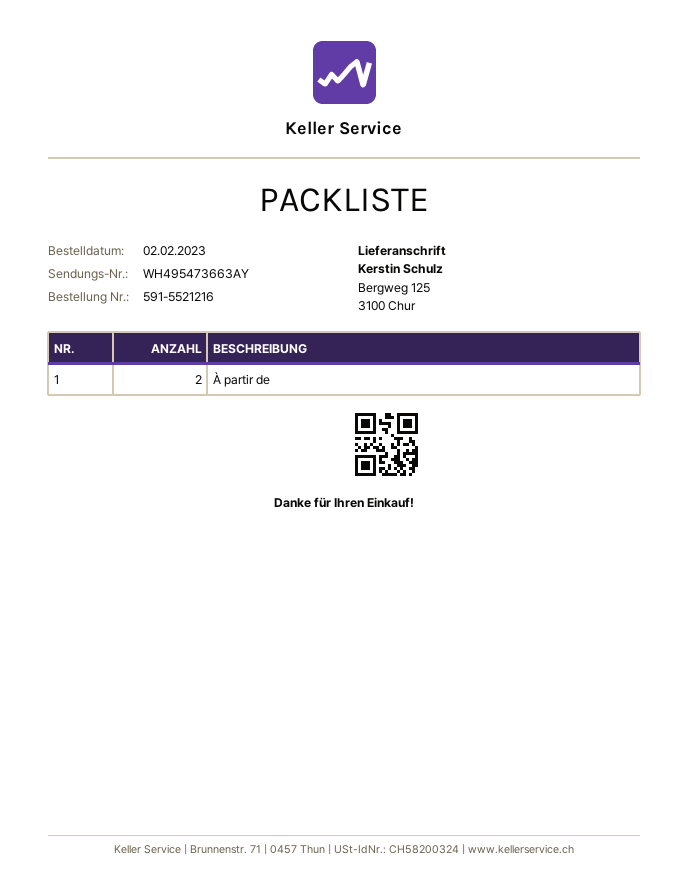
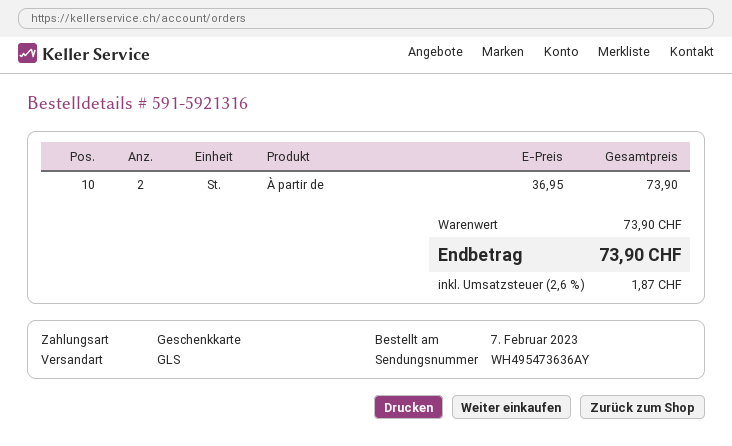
order number: 591-5521216 -> 591-5921316
order date: 2023-02-02 -> 2023-02-07
tracking number: WH495473663AY -> WH495473636AY

